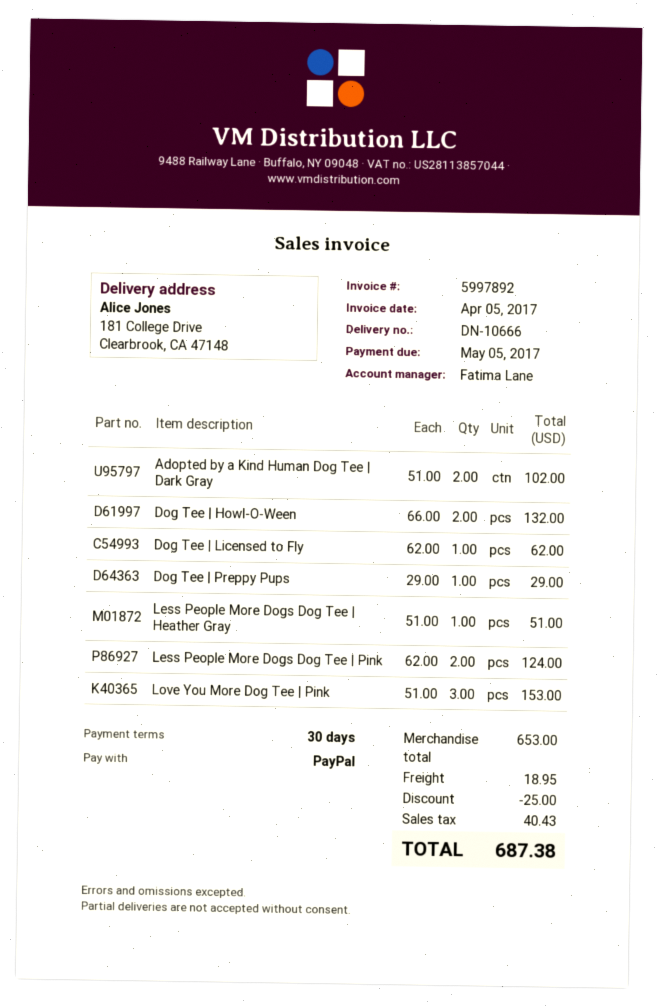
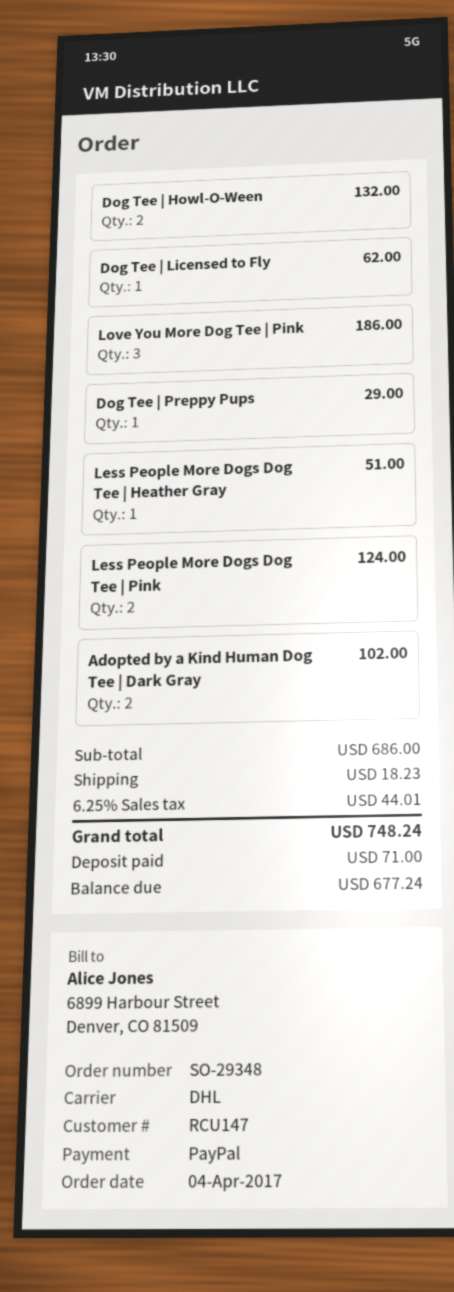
Love You More Dog Tee | Pink: 3 for 153.00 -> 3 for 186.00
subtotal: 653.00 -> 686.00
discount: 25.00 -> none
shipping: 18.95 -> 18.23
tax: 40.43 -> 44.01
total: 687.38 -> 748.24

